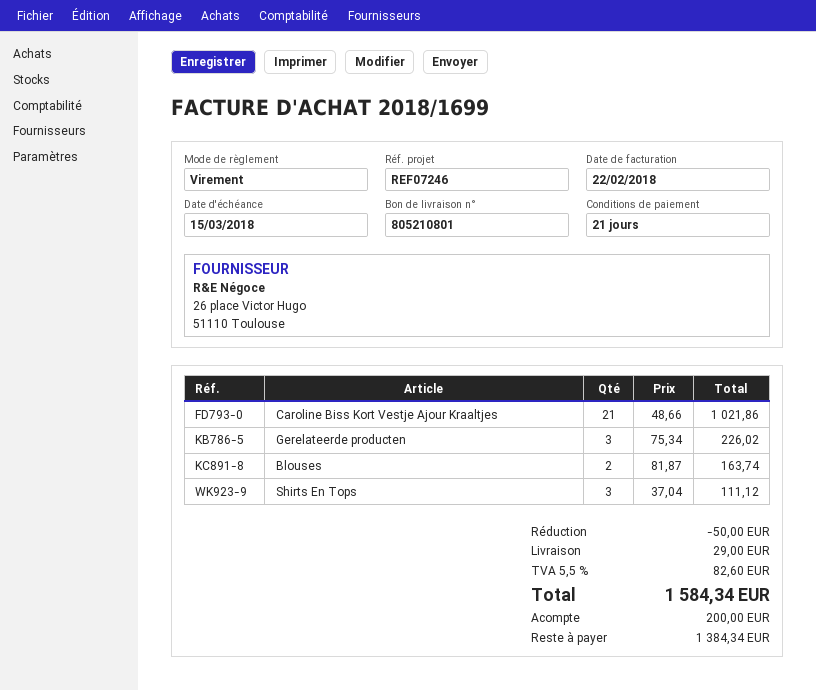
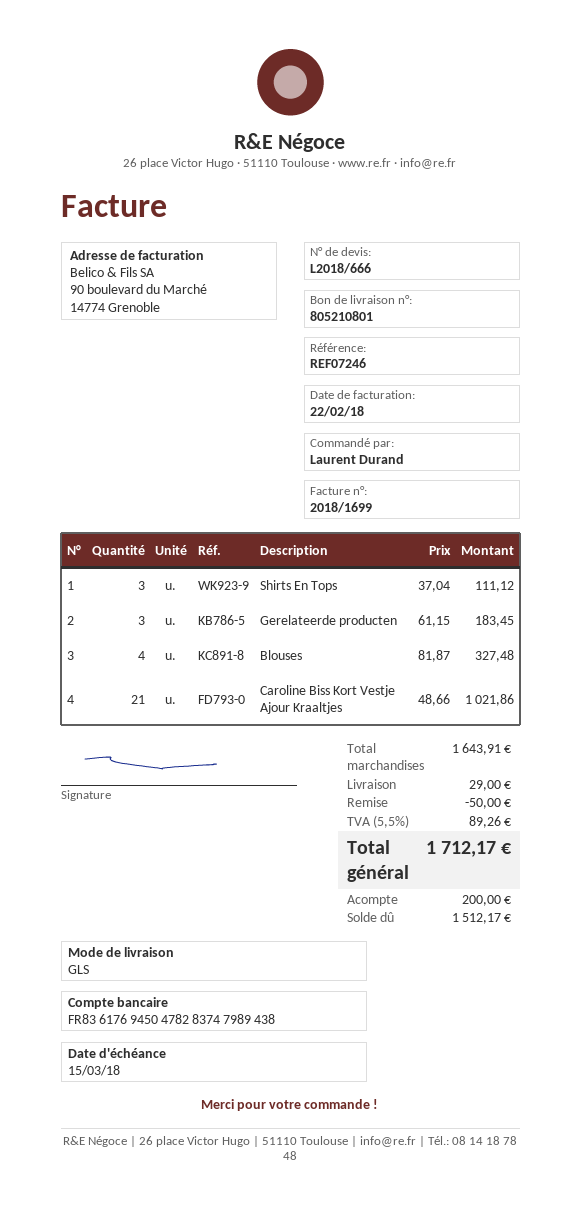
Gerelateerde producten: 3 x 75.34 = 226.02 -> 3 x 61.15 = 183.45
Blouses: 2 x 81.87 = 163.74 -> 4 x 81.87 = 327.48
tax: 5.5% = 82.60 -> 5.5% = 89.26
total: 1584.34 -> 1712.17
balance: 1384.34 -> 1512.17

